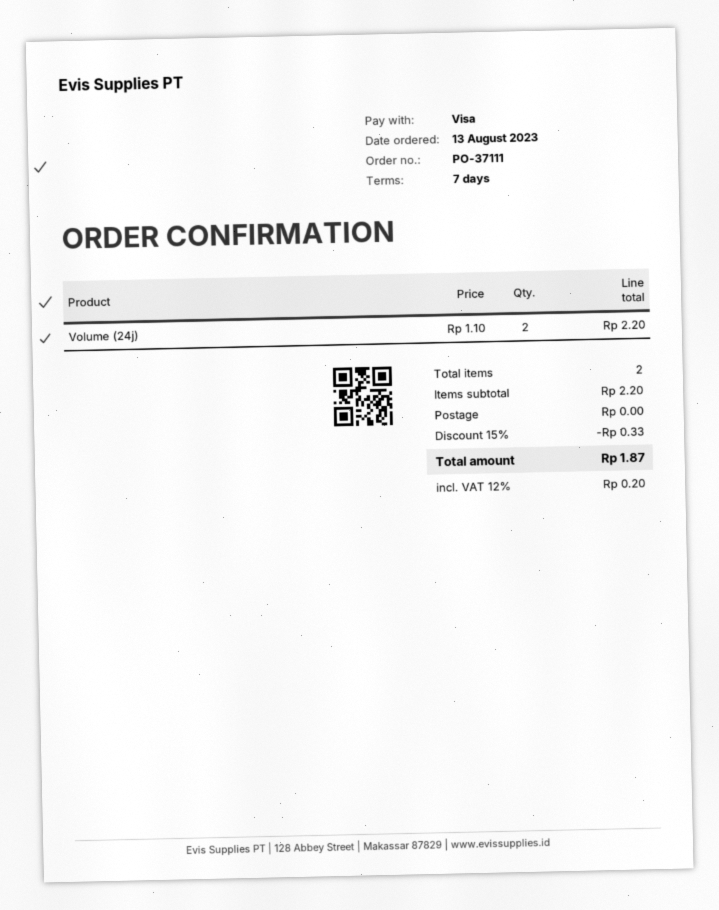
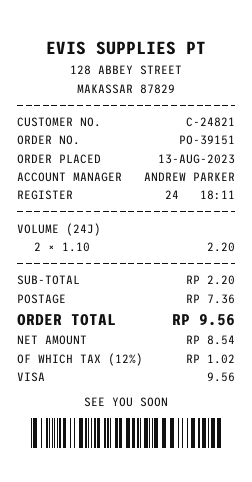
order number: PO-37111 -> PO-39151
discount: 15% = 0.33 -> none
shipping: 0.00 -> 7.36
tax: 12% = 0.20 -> 12% = 1.02
total: 1.87 -> 9.56

